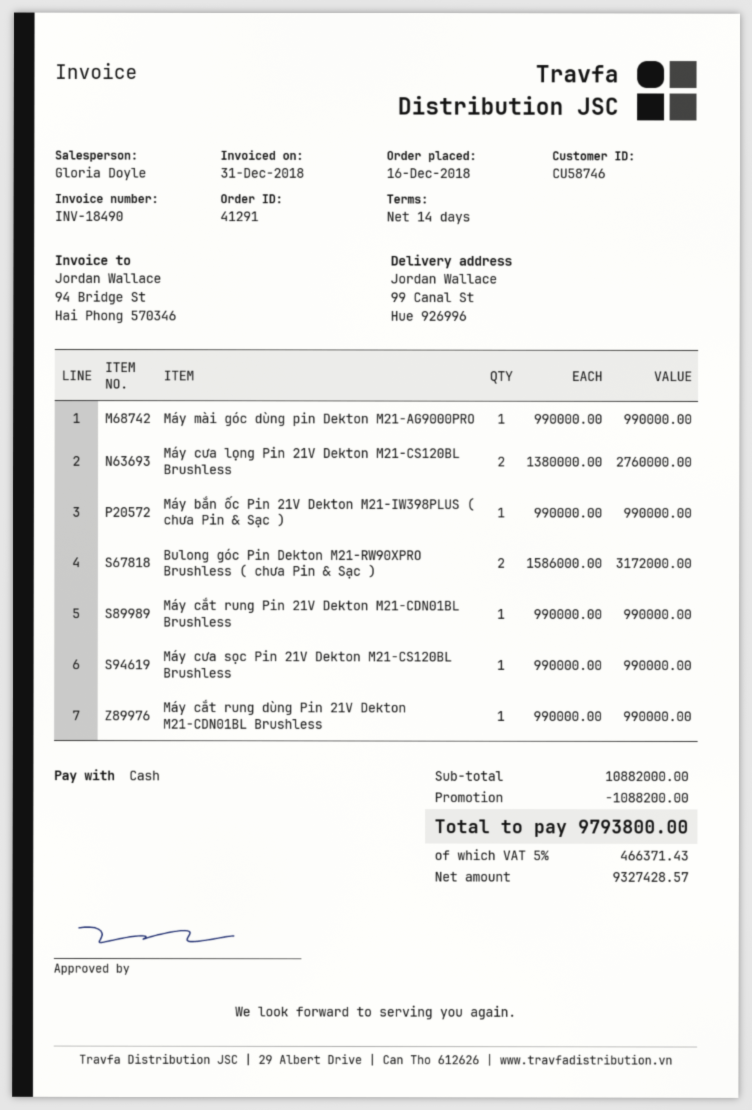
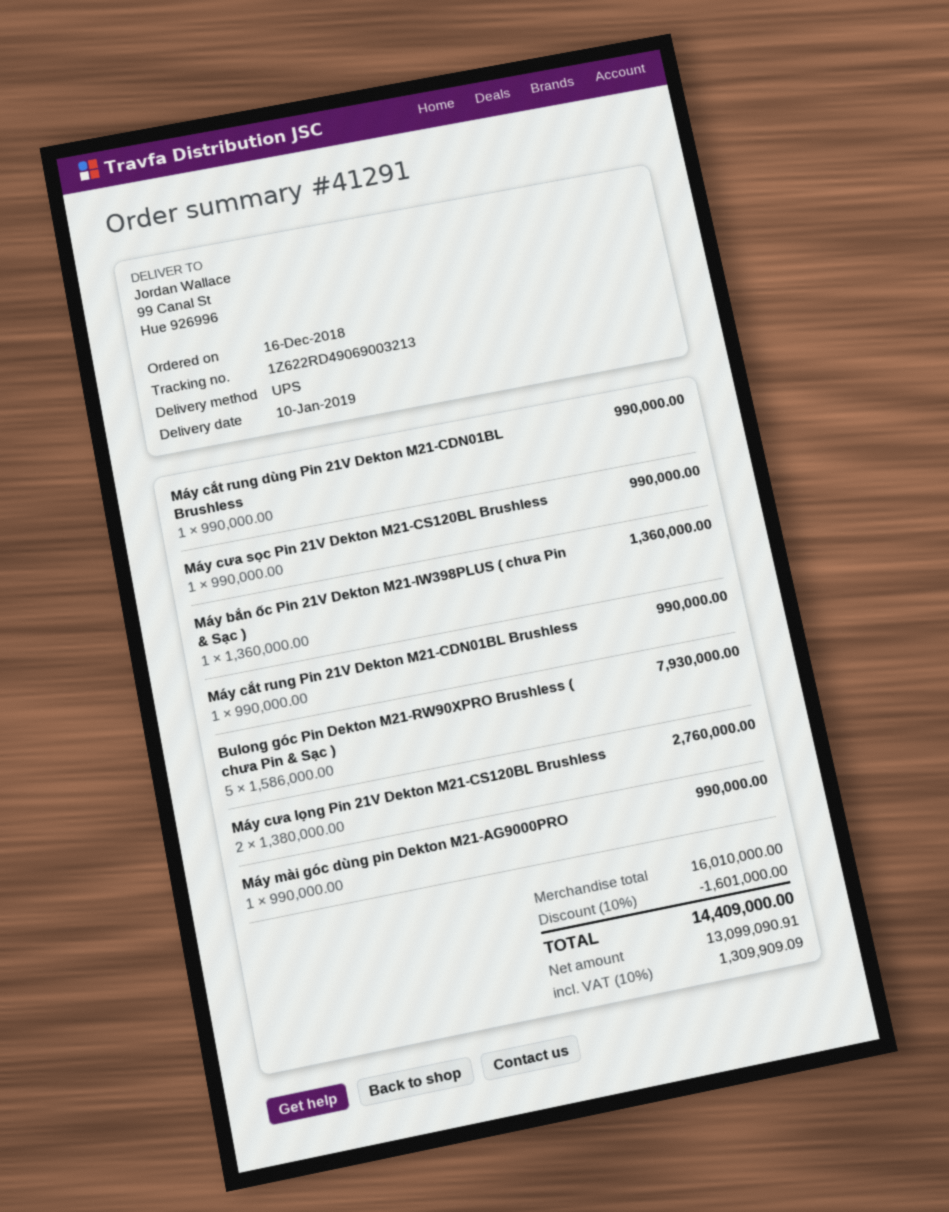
Máy bắn ốc Pin 21V Dekton M21-IW398PLUS ( chưa Pin & Sạc ): 1 x 990000.00 = 990000.00 -> 1 x 1360000.00 = 1360000.00
Bulong góc Pin Dekton M21-RW90XPRO Brushless ( chưa Pin & Sạc ): 2 x 1586000.00 = 3172000.00 -> 5 x 1586000.00 = 7930000.00
subtotal: 10882000.00 -> 16010000.00
discount: 1088200.00 -> 1601000.00
net: 9327428.57 -> 13099090.91
tax: 5% = 466371.43 -> 10% = 1309909.09
total: 9793800.00 -> 14409000.00

